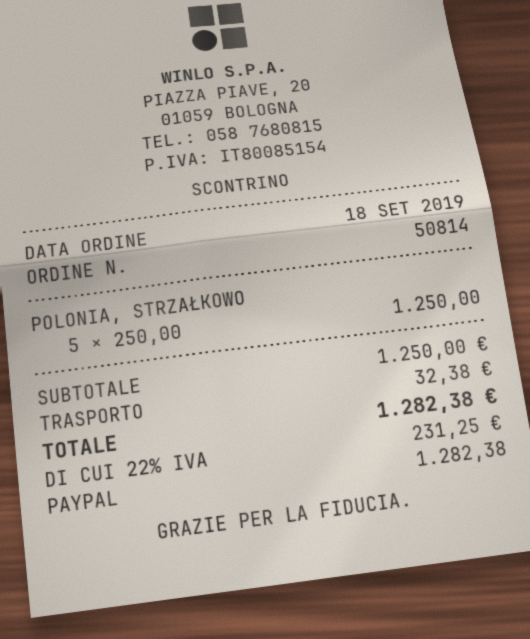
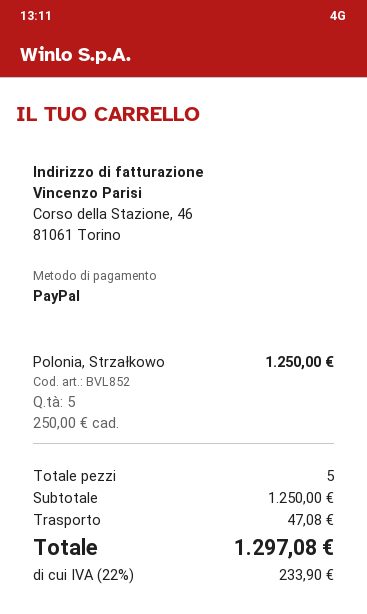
shipping: 32.38 -> 47.08
tax: 22% = 231.25 -> 22% = 233.90
total: 1282.38 -> 1297.08

